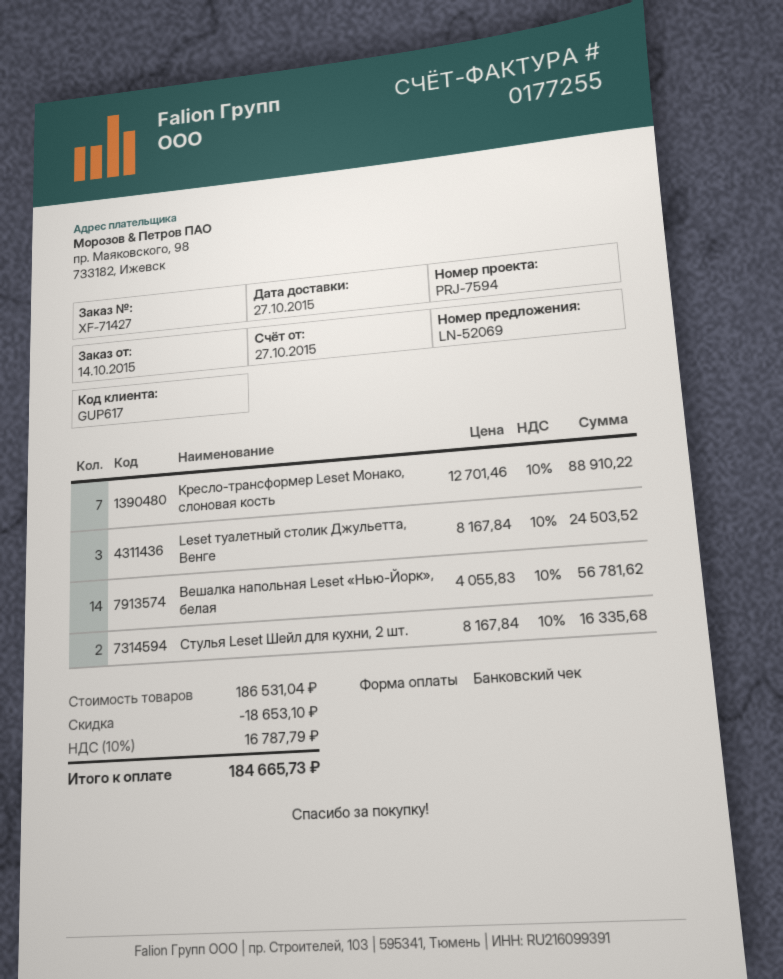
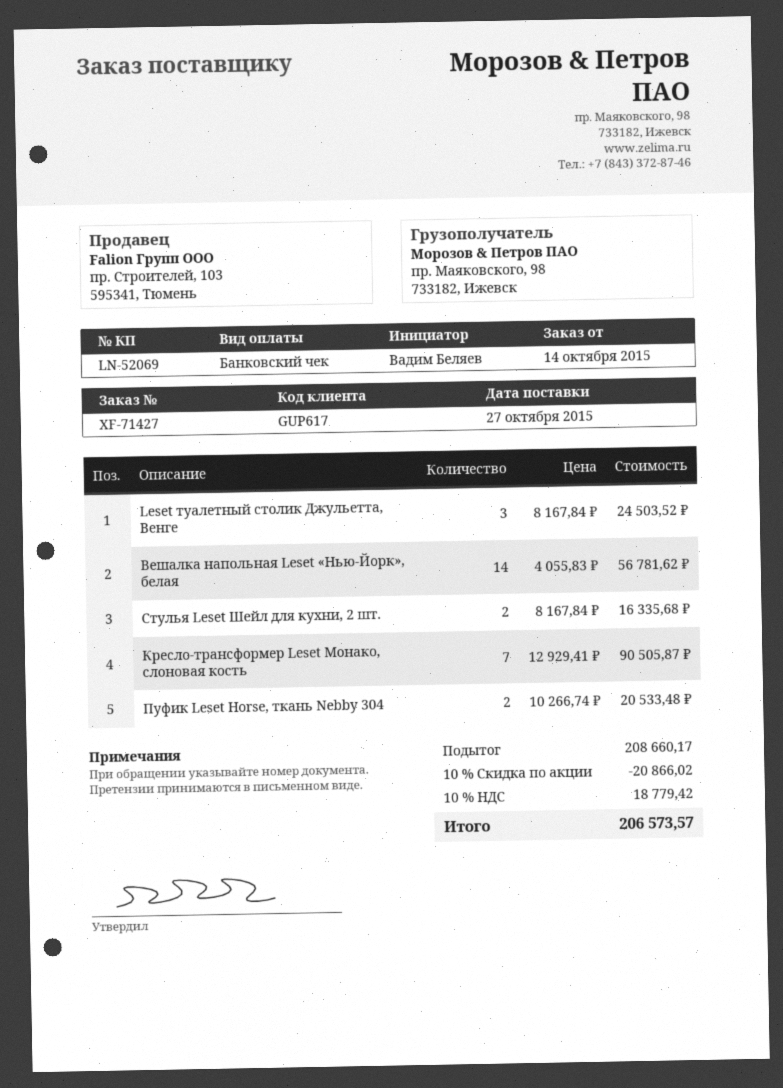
Кресло-трансформер Leset Монако, слоновая кость: 7 x 12701.46 = 88910.22 -> 7 x 12929.41 = 90505.87
Пуфик Leset Horse, ткань Nebby 304: none -> 2 x 10266.74 = 20533.48
subtotal: 186531.04 -> 208660.17
discount: 18653.10 -> 20866.02
tax: 10% = 16787.79 -> 10% = 18779.42
total: 184665.73 -> 206573.57

